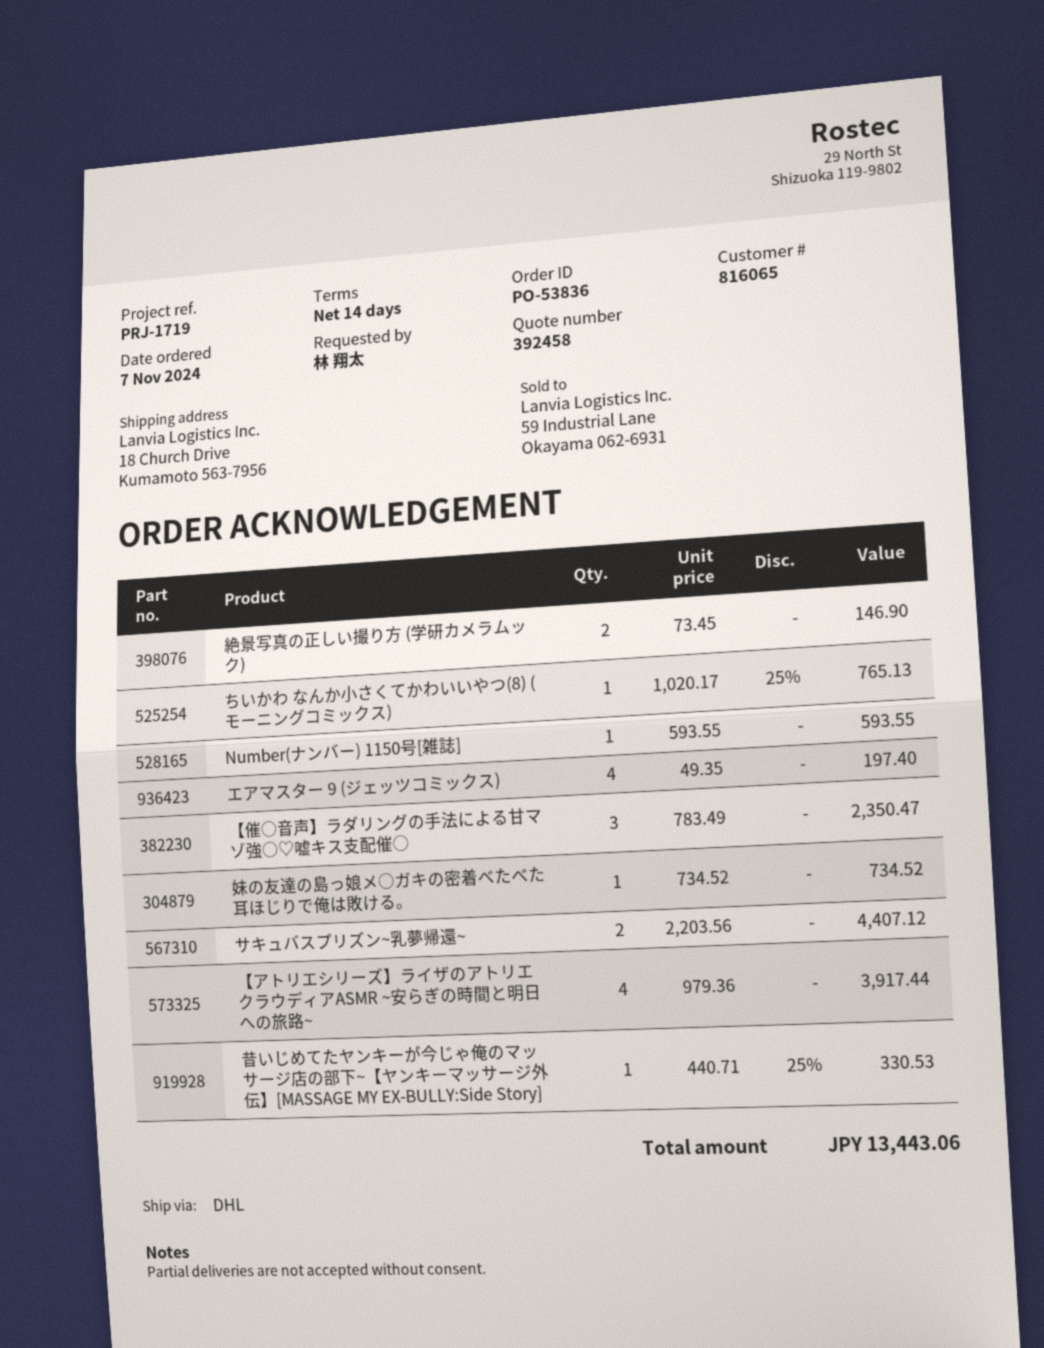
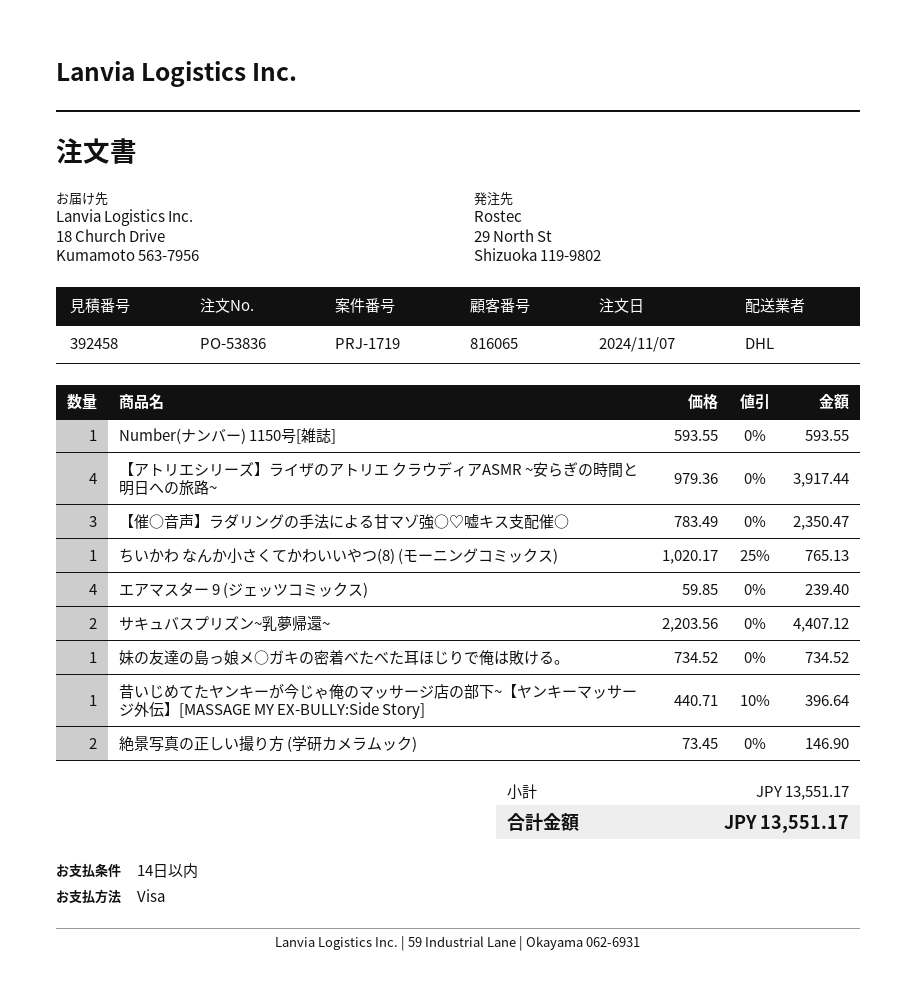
エアマスター 9 (ジェッツコミックス): 4 x 49.35 = 197.40 -> 4 x 59.85 = 239.40
昔いじめてたヤンキーが今じゃ俺のマッサージ店の部下~【ヤンキーマッサージ外伝】[MASSAGE MY EX-BULLY:Side Story]: 1 x 440.71 - 25% = 330.53 -> 1 x 440.71 - 10% = 396.64
total: 13443.06 -> 13551.17

